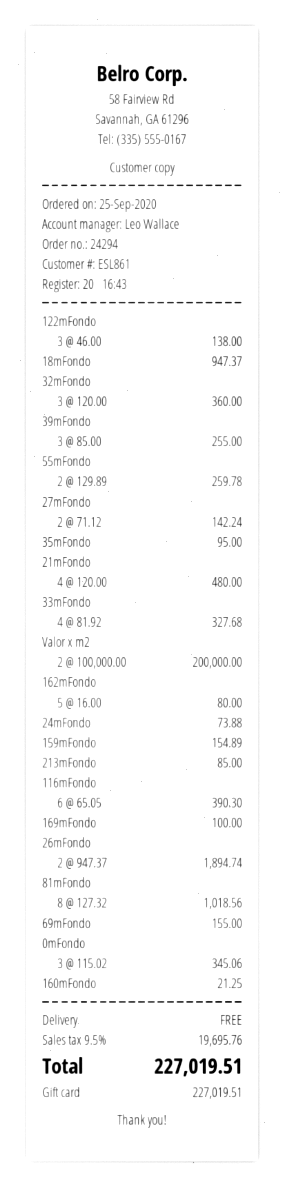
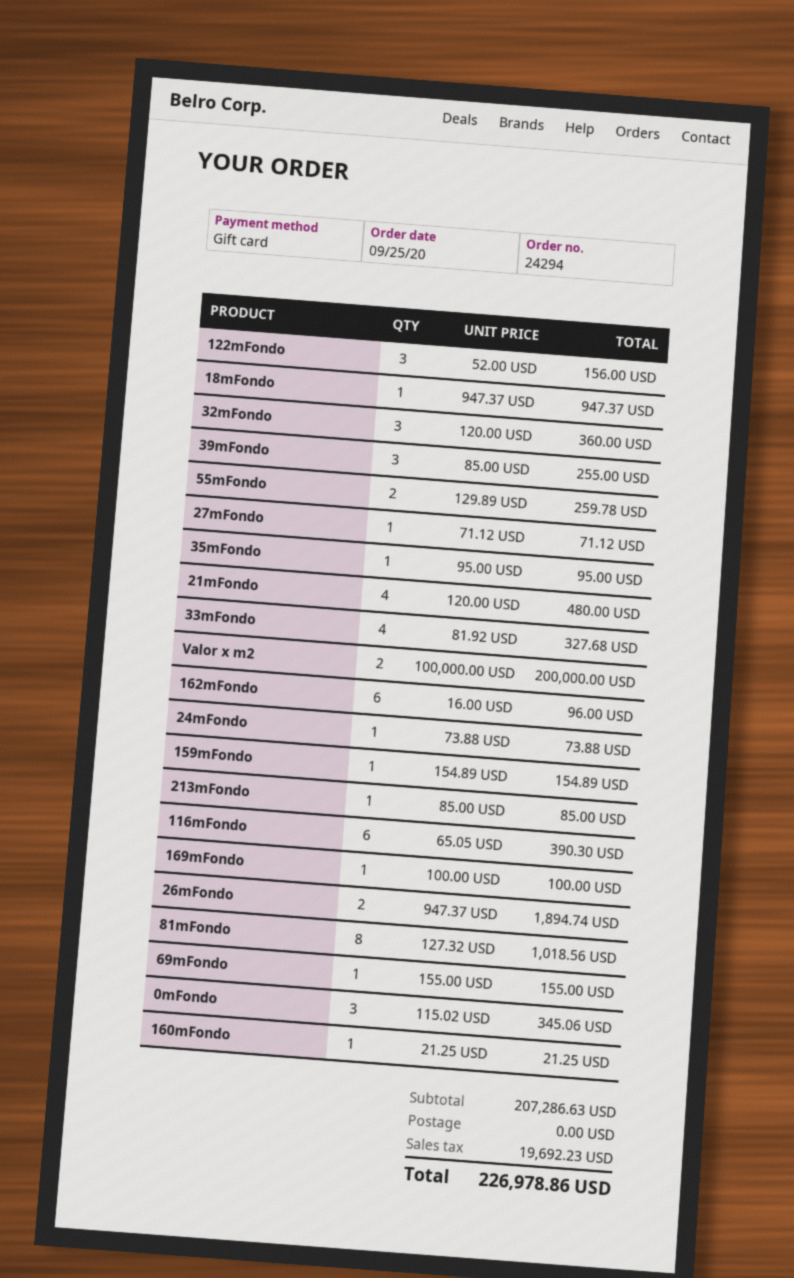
122mFondo: 3 x 46.00 = 138.00 -> 3 x 52.00 = 156.00
27mFondo: 2 x 71.12 = 142.24 -> 1 x 71.12 = 71.12
162mFondo: 5 x 16.00 = 80.00 -> 6 x 16.00 = 96.00
tax: 19695.76 -> 19692.23
total: 227019.51 -> 226978.86

